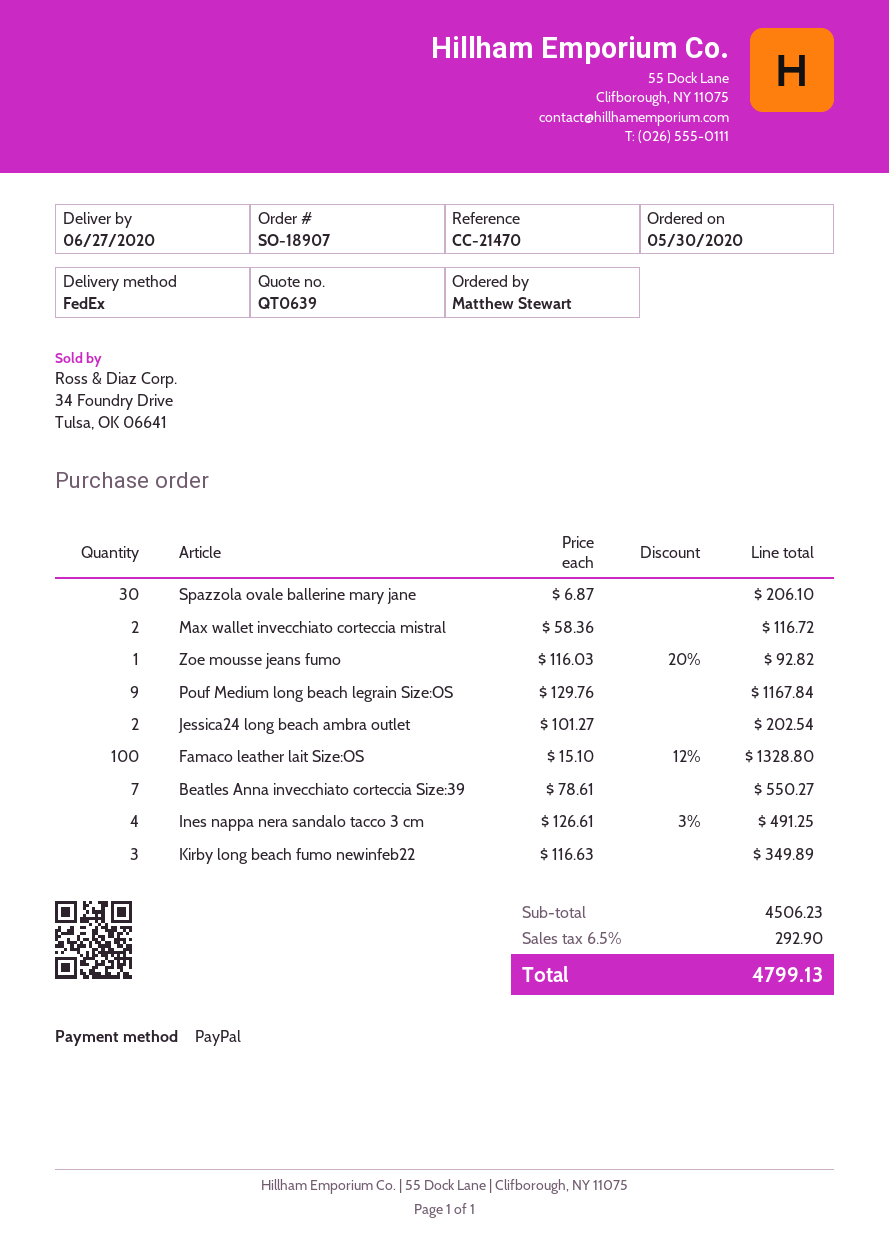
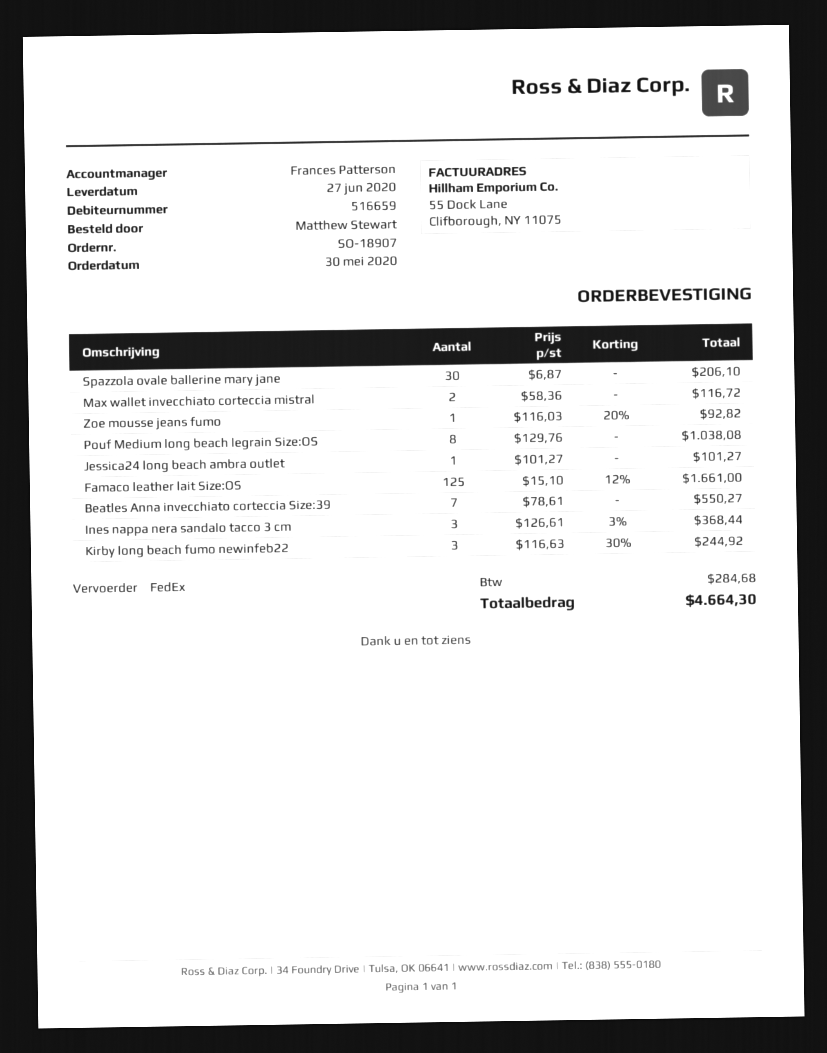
Pouf Medium long beach legrain Size:OS: 9 x 129.76 = 1167.84 -> 8 x 129.76 = 1038.08
Jessica24 long beach ambra outlet: 2 x 101.27 = 202.54 -> 1 x 101.27 = 101.27
Famaco leather lait Size:OS: 100 x 15.10 - 12% = 1328.80 -> 125 x 15.10 - 12% = 1661.00
Ines nappa nera sandalo tacco 3 cm: 4 x 126.61 - 3% = 491.25 -> 3 x 126.61 - 3% = 368.44
Kirby long beach fumo newinfeb22: 3 x 116.63 = 349.89 -> 3 x 116.63 - 30% = 244.92
tax: 292.90 -> 284.68
total: 4799.13 -> 4664.30

